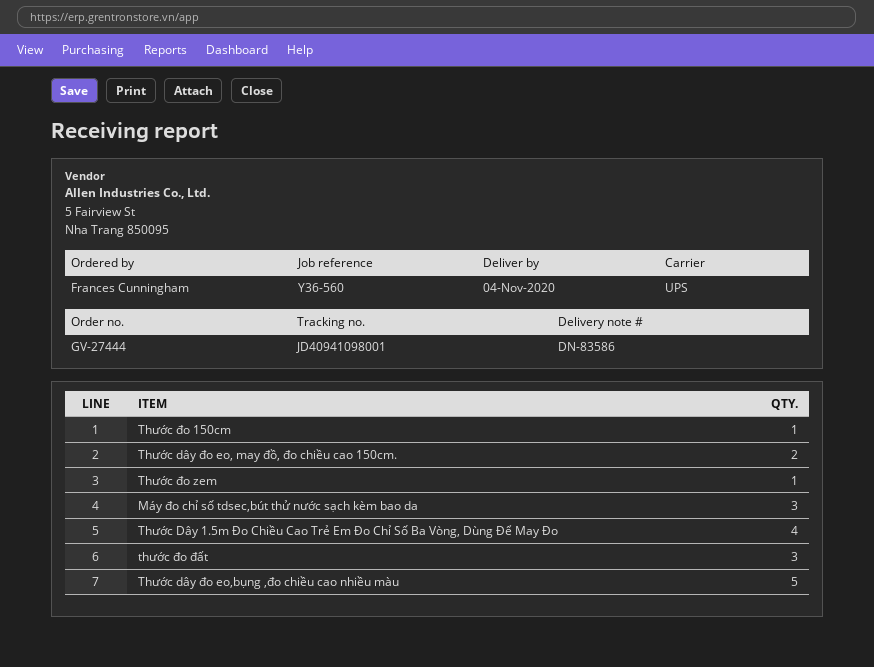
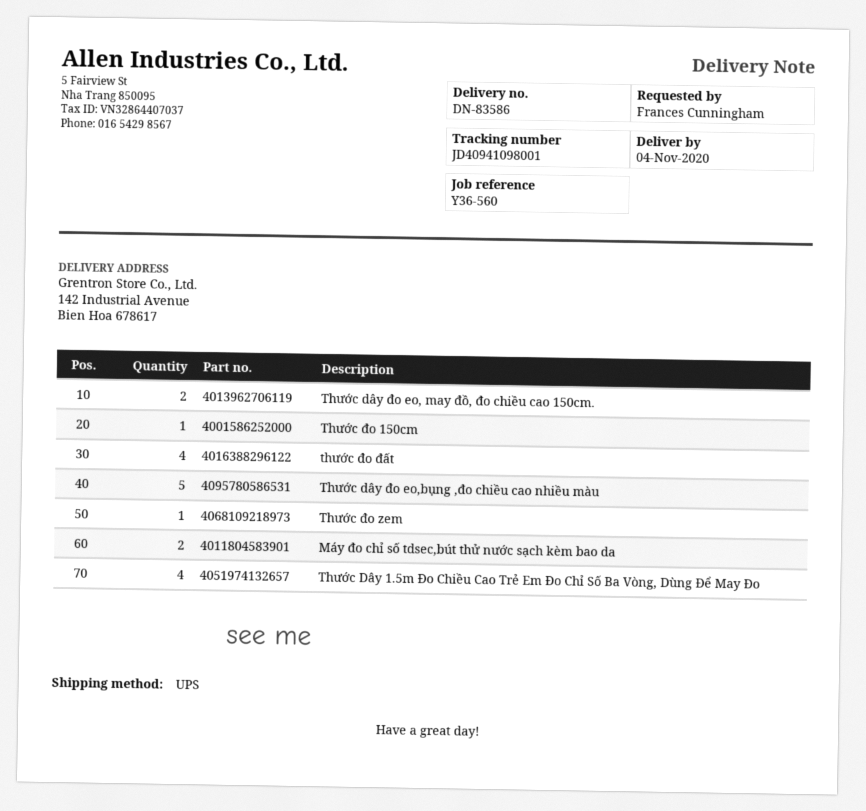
Máy đo chỉ số tdsec,bút thử nước sạch kèm bao da: 3 -> 2
thước đo đất: 3 -> 4

